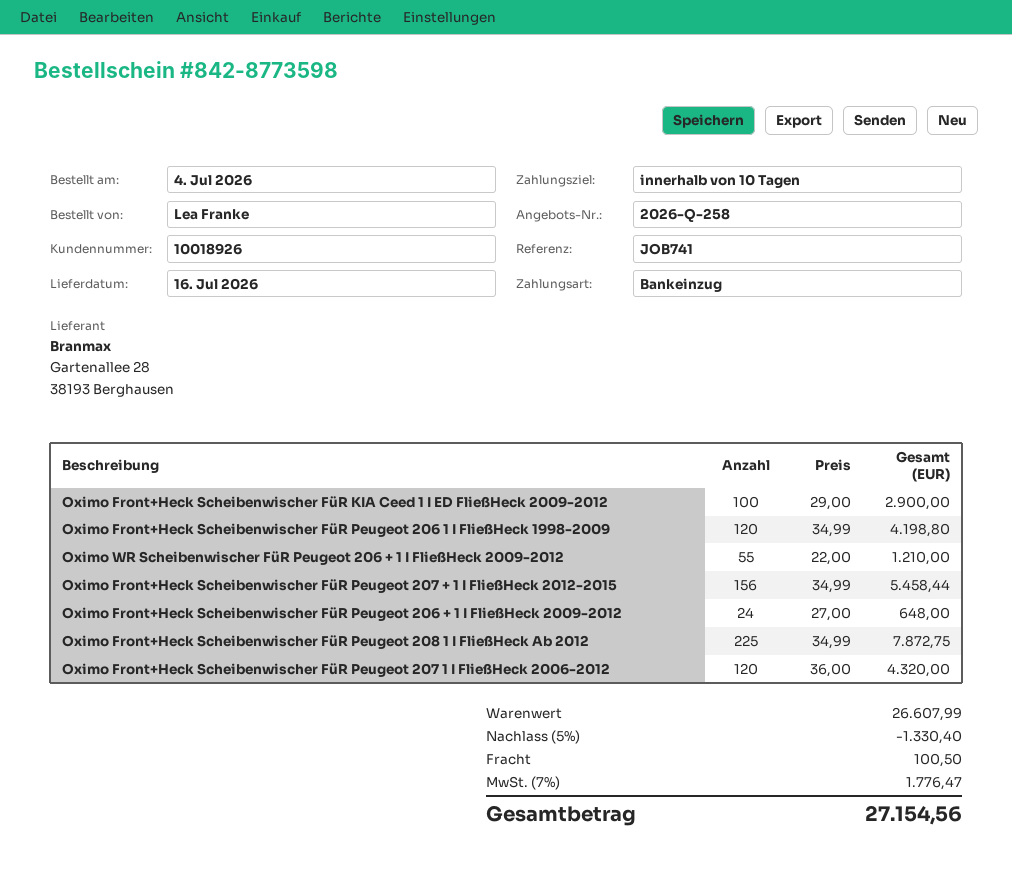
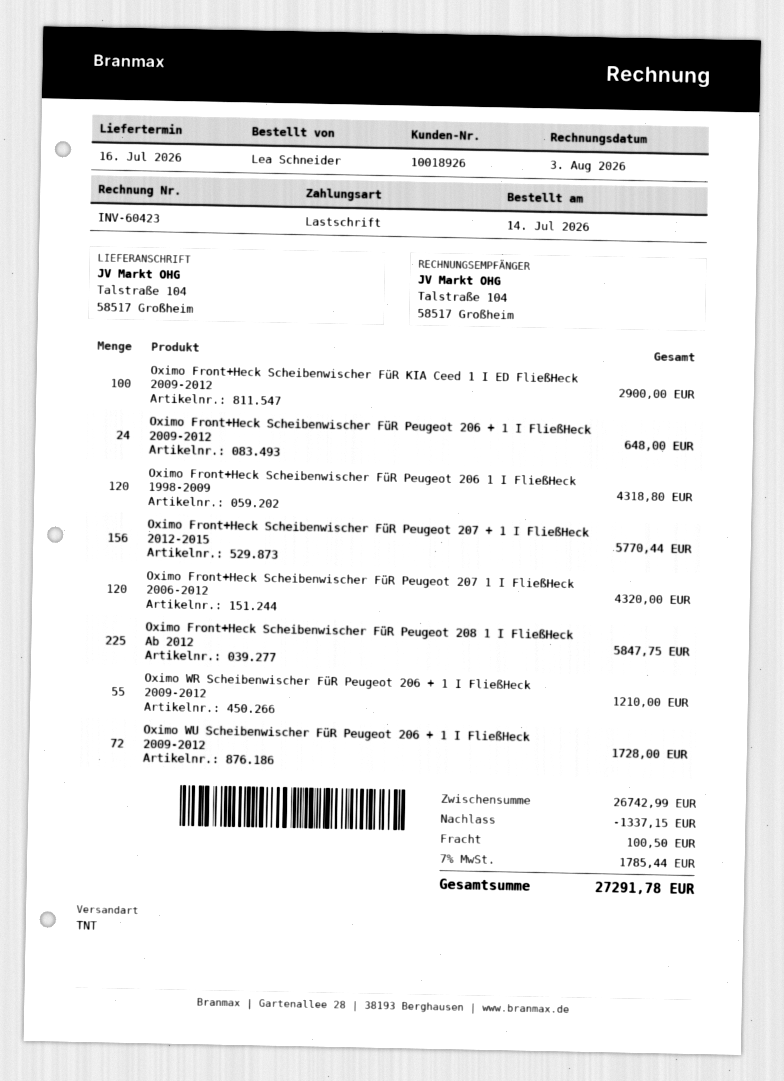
order date: 2026-07-04 -> 2026-07-14
ordered by: Lea Franke -> Lea Schneider
Oximo Front+Heck Scheibenwischer FüR Peugeot 206 1 I FließHeck 1998-2009: 120 for 4198.80 -> 120 for 4318.80
Oximo Front+Heck Scheibenwischer FüR Peugeot 207 + 1 I FließHeck 2012-2015: 156 for 5458.44 -> 156 for 5770.44
Oximo Front+Heck Scheibenwischer FüR Peugeot 208 1 I FließHeck Ab 2012: 225 for 7872.75 -> 225 for 5847.75
Oximo WU Scheibenwischer FüR Peugeot 206 + 1 I FließHeck 2009-2012: none -> 72 for 1728.00
subtotal: 26607.99 -> 26742.99
discount: 1330.40 -> 1337.15
tax: 7% = 1776.47 -> 7% = 1785.44
total: 27154.56 -> 27291.78

